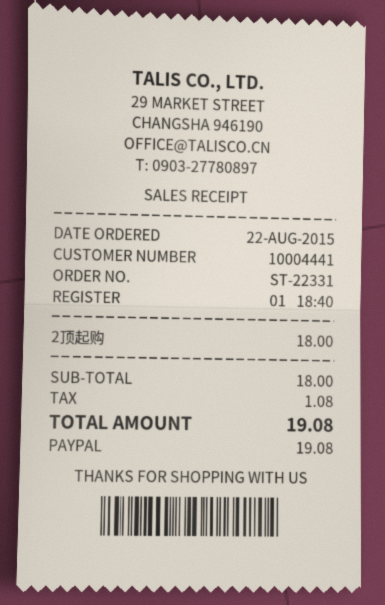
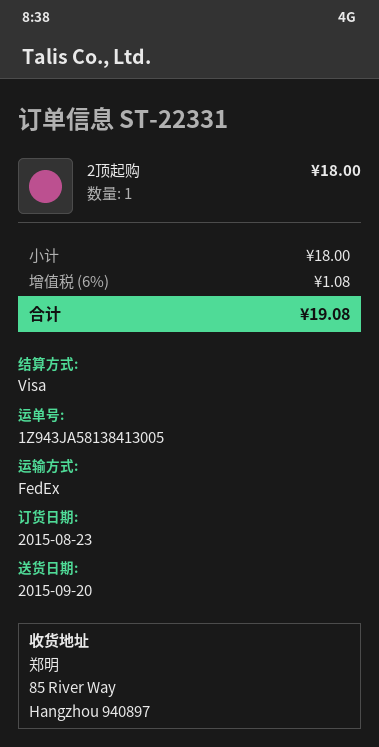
order date: 2015-08-22 -> 2015-08-23
payment method: PayPal -> Visa

